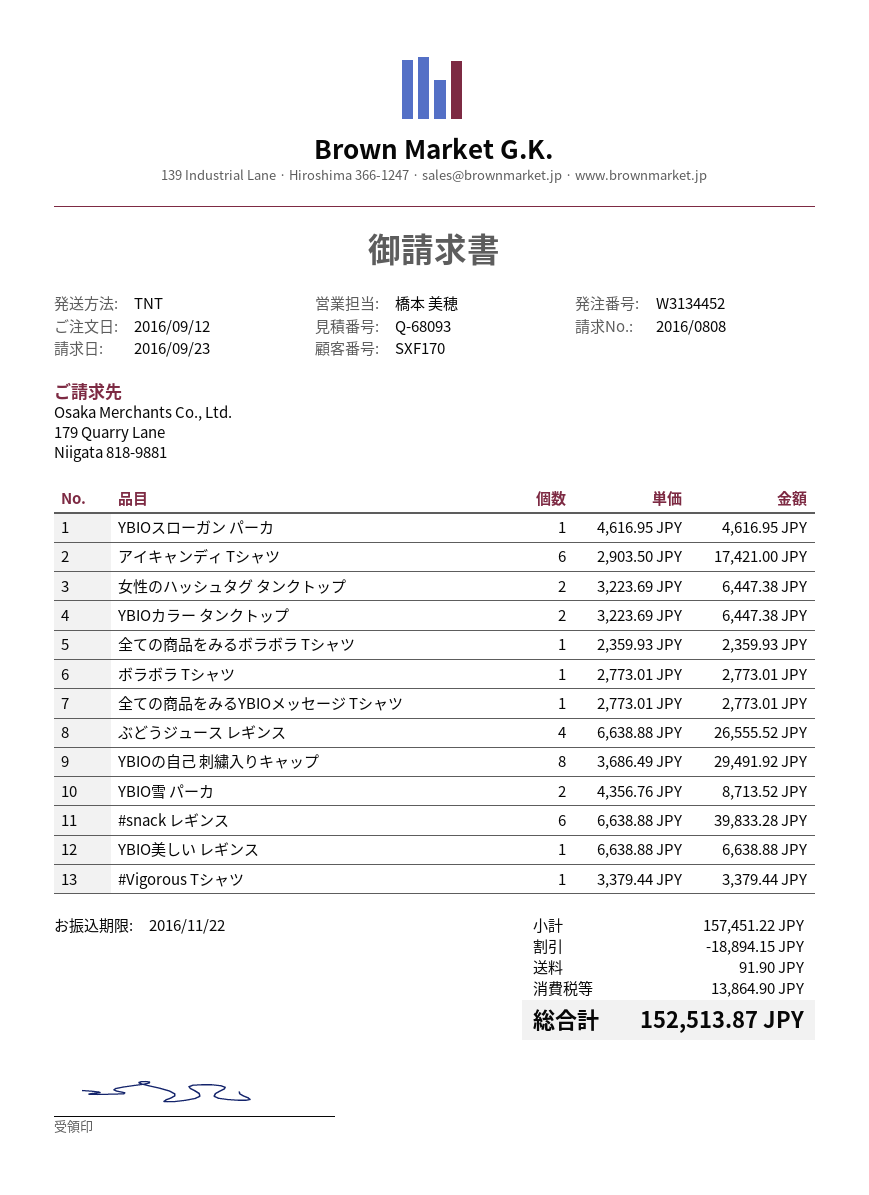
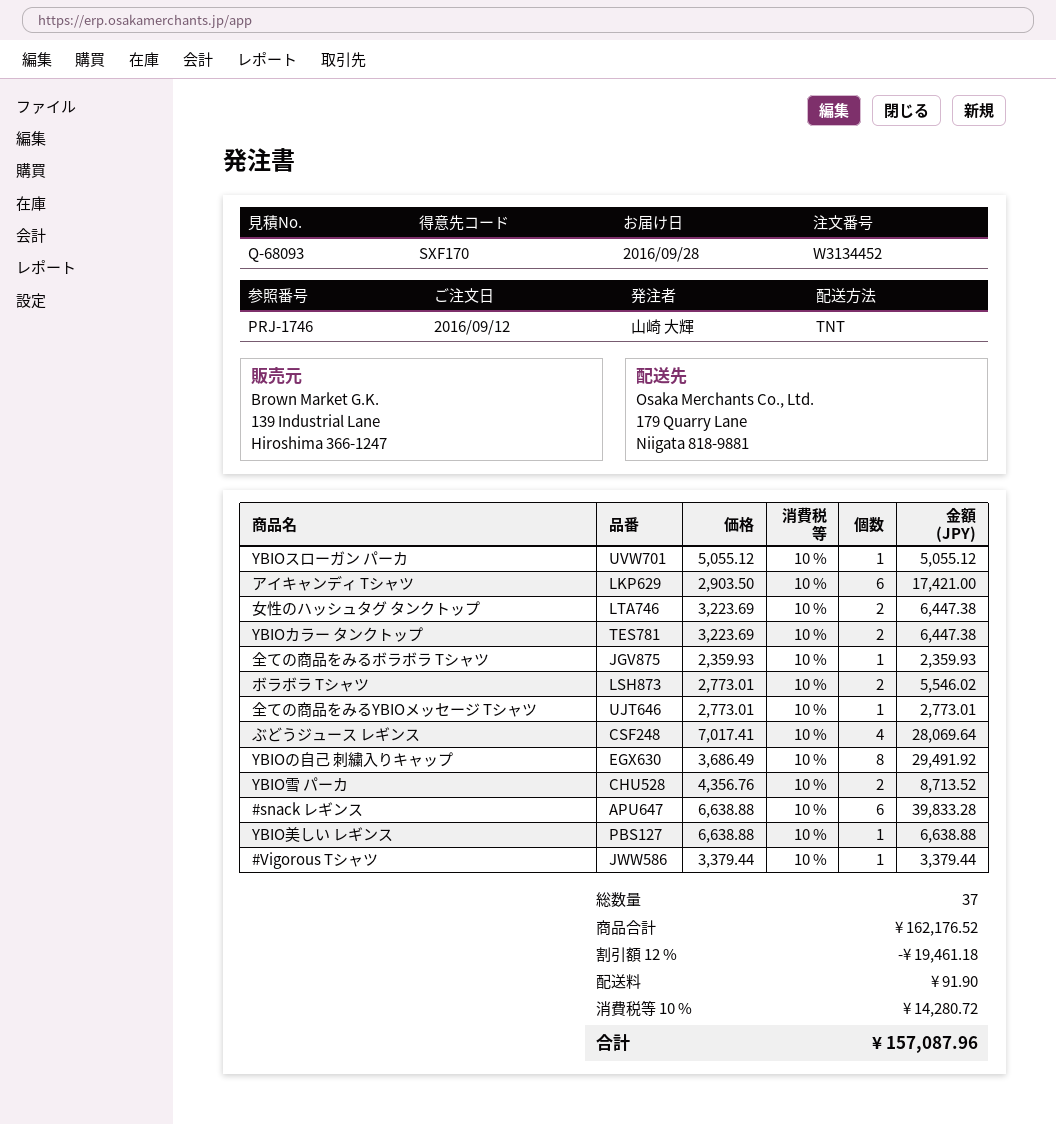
YBIOスローガン パーカ: 1 x 4616.95 = 4616.95 -> 1 x 5055.12 = 5055.12
ボラボラ Tシャツ: 1 x 2773.01 = 2773.01 -> 2 x 2773.01 = 5546.02
ぶどうジュース レギンス: 4 x 6638.88 = 26555.52 -> 4 x 7017.41 = 28069.64
subtotal: 157451.22 -> 162176.52
discount: 18894.15 -> 19461.18
tax: 13864.90 -> 14280.72
total: 152513.87 -> 157087.96

